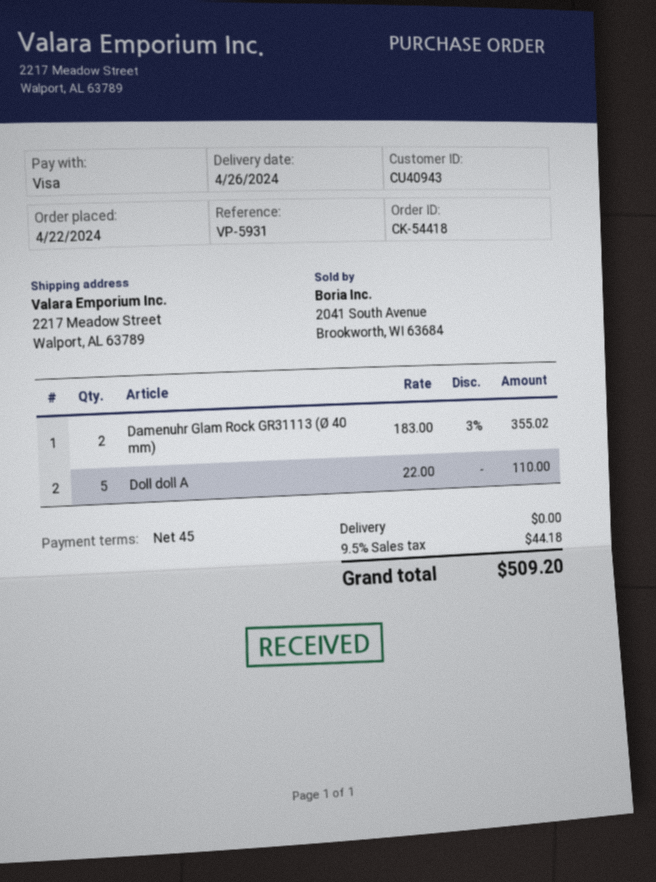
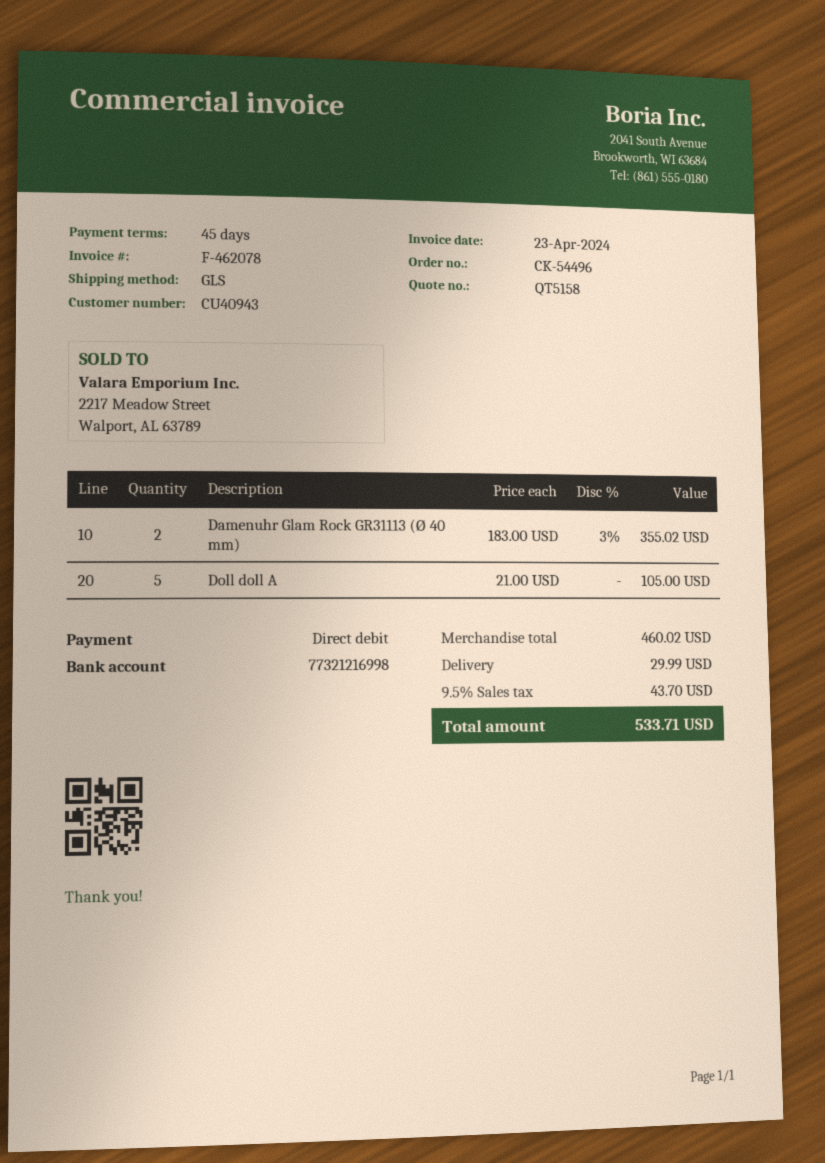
order number: CK-54418 -> CK-54496
payment method: Visa -> direct debit
Doll doll A: 5 x 22.00 = 110.00 -> 5 x 21.00 = 105.00
shipping: 0.00 -> 29.99
tax: 9.5% = 44.18 -> 9.5% = 43.70
total: 509.20 -> 533.71

